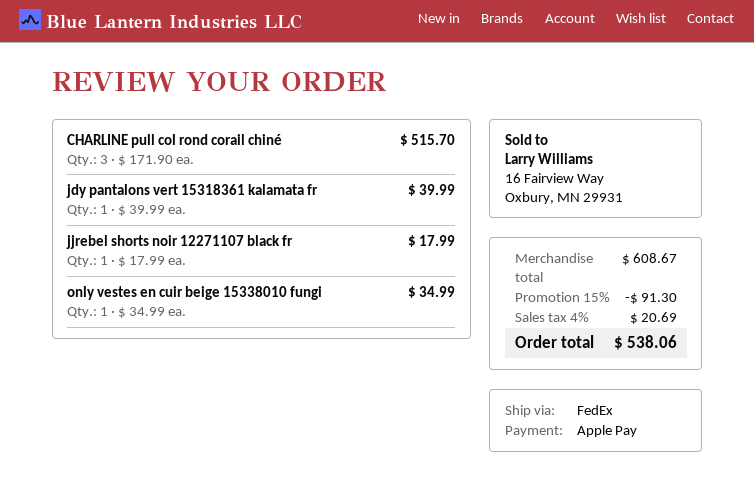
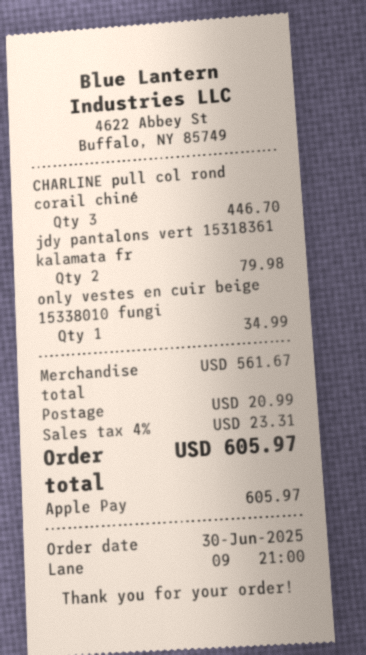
CHARLINE pull col rond corail chiné: 3 for 515.70 -> 3 for 446.70
jdy pantalons vert 15318361 kalamata fr: 1 for 39.99 -> 2 for 79.98
jjrebel shorts noir 12271107 black fr: 1 for 17.99 -> none
subtotal: 608.67 -> 561.67
discount: 15% = 91.30 -> none
shipping: none -> 20.99
tax: 4% = 20.69 -> 4% = 23.31
total: 538.06 -> 605.97

